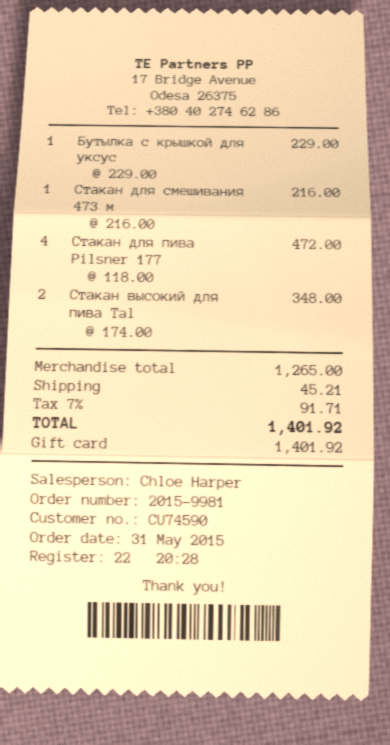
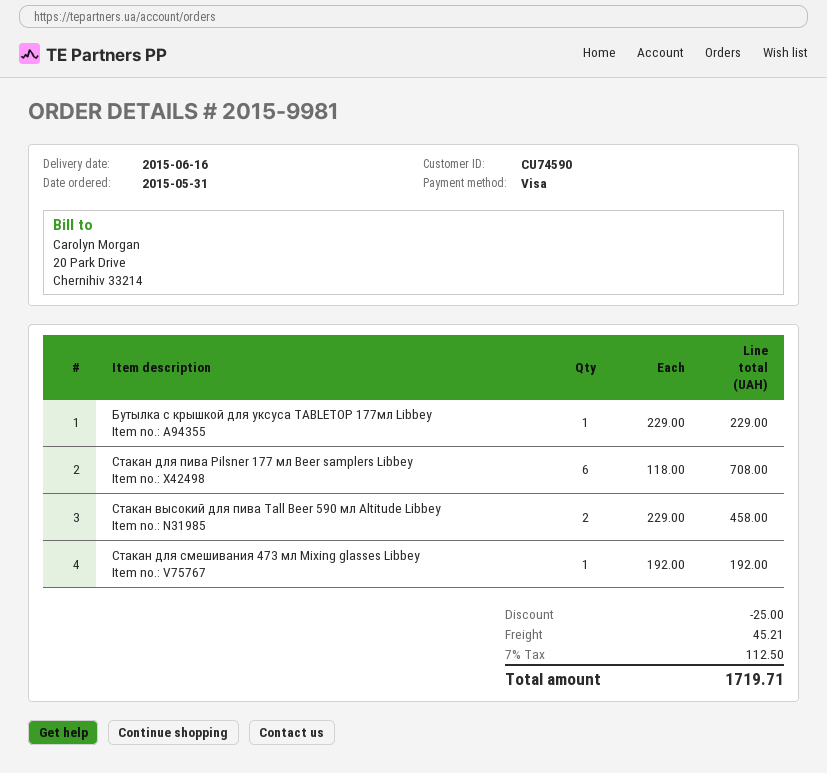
payment method: gift card -> Visa
Стакан для смешивания 473 м: 1 x 216.00 = 216.00 -> 1 x 192.00 = 192.00
Стакан для пива Pilsner 177: 4 x 118.00 = 472.00 -> 6 x 118.00 = 708.00
Стакан высокий для пива Tal: 2 x 174.00 = 348.00 -> 2 x 229.00 = 458.00
discount: none -> 25.00
tax: 7% = 91.71 -> 7% = 112.50
total: 1401.92 -> 1719.71

